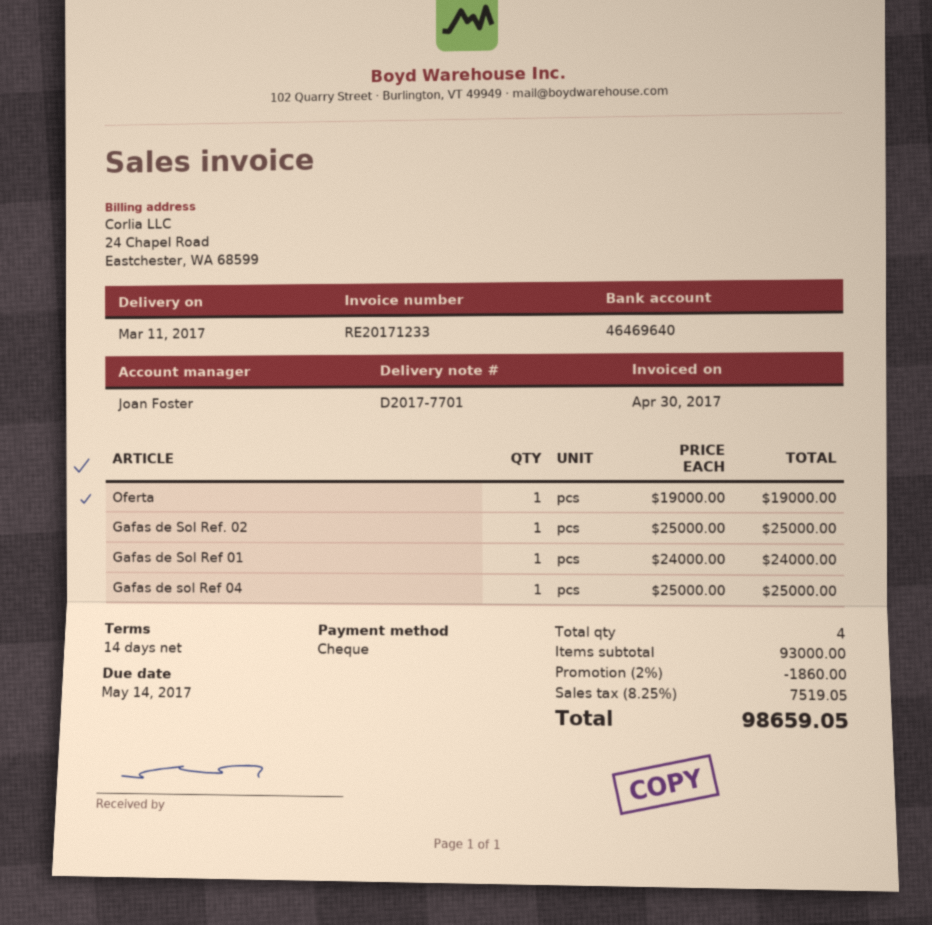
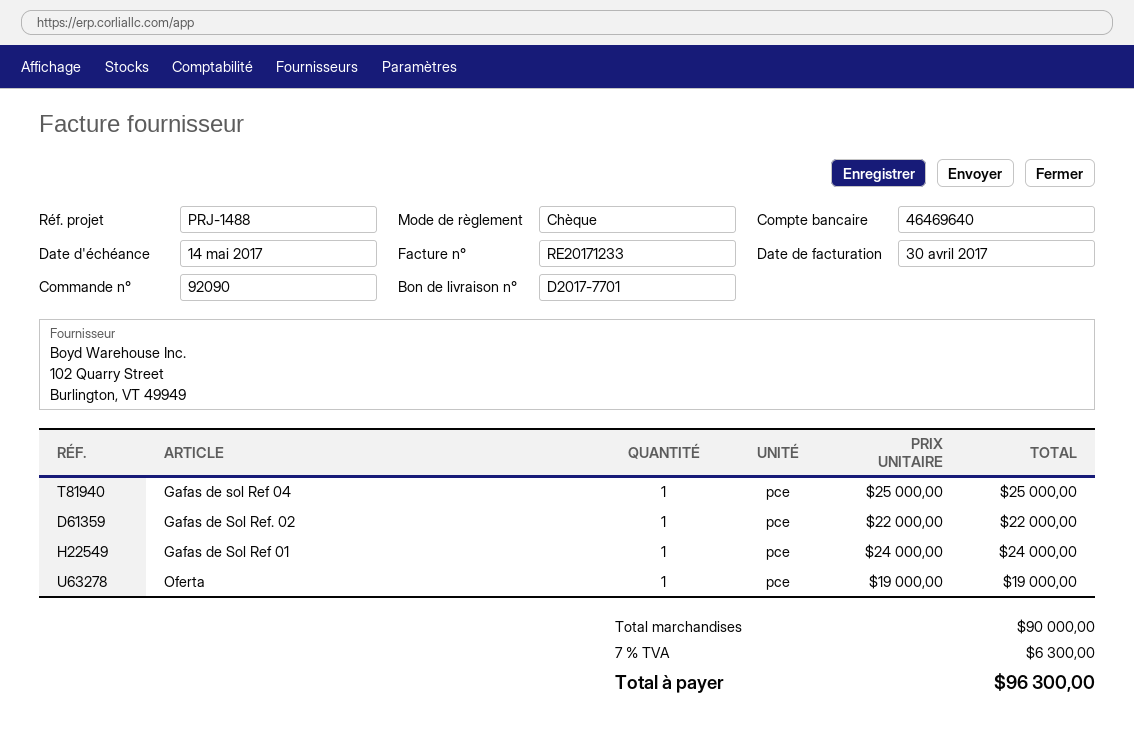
Gafas de Sol Ref. 02: 1 x 25000.00 = 25000.00 -> 1 x 22000.00 = 22000.00
subtotal: 93000.00 -> 90000.00
discount: 2% = 1860.00 -> none
tax: 8.25% = 7519.05 -> 7% = 6300.00
total: 98659.05 -> 96300.00

